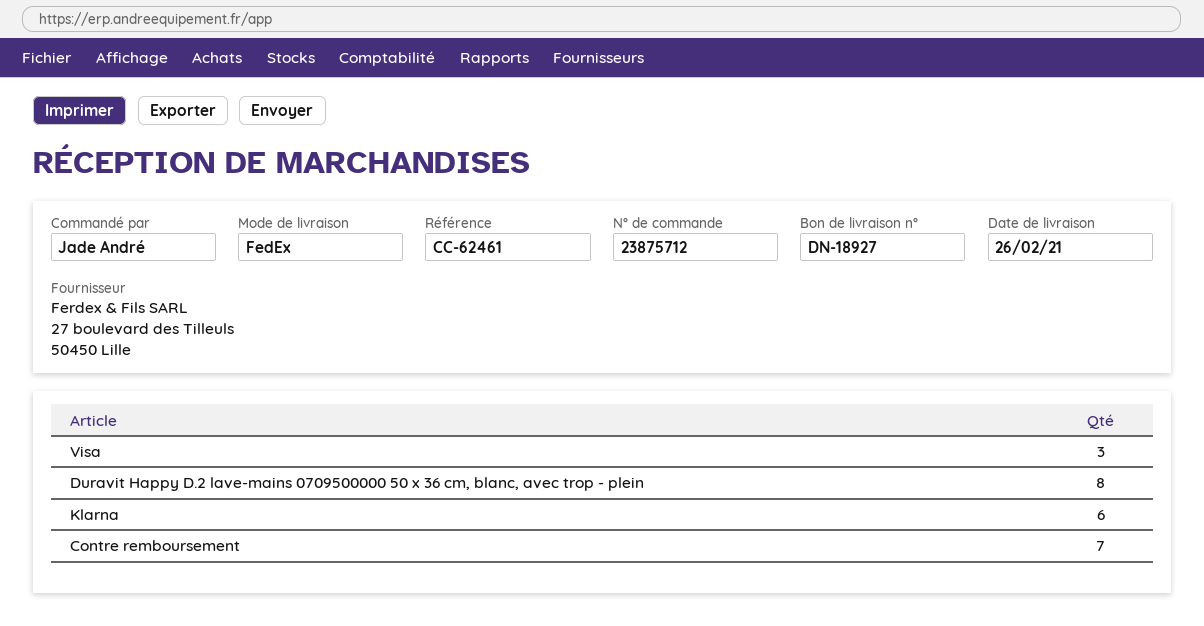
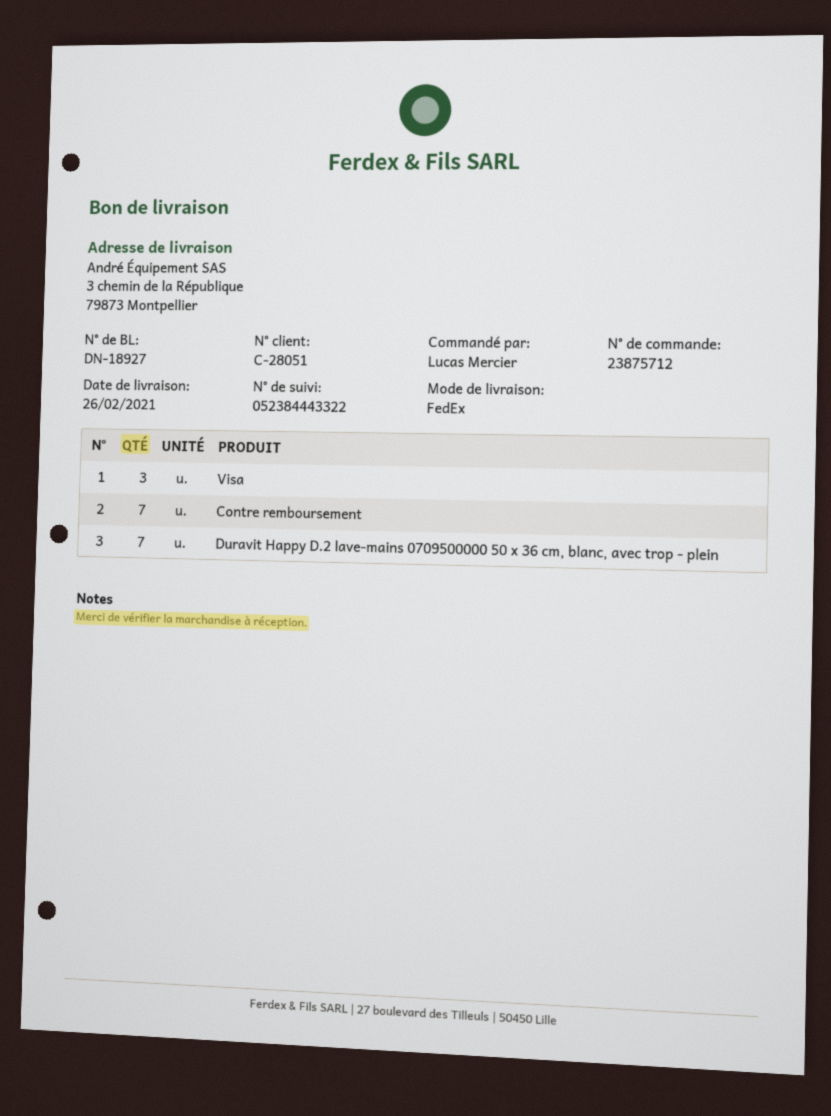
ordered by: Jade André -> Lucas Mercier
Duravit Happy D.2 lave-mains 0709500000 50 x 36 cm, blanc, avec trop - plein: 8 -> 7
Klarna: 6 -> none

